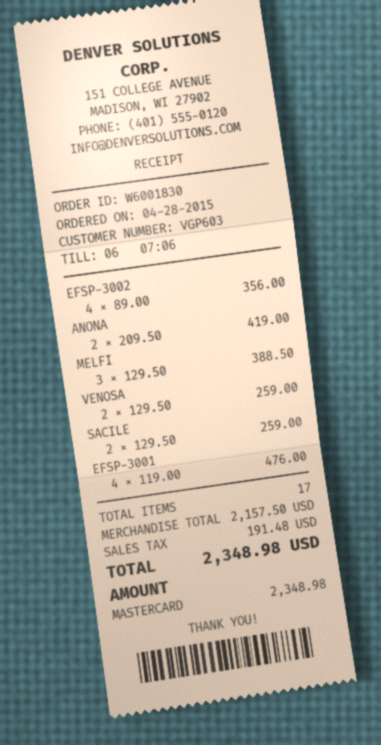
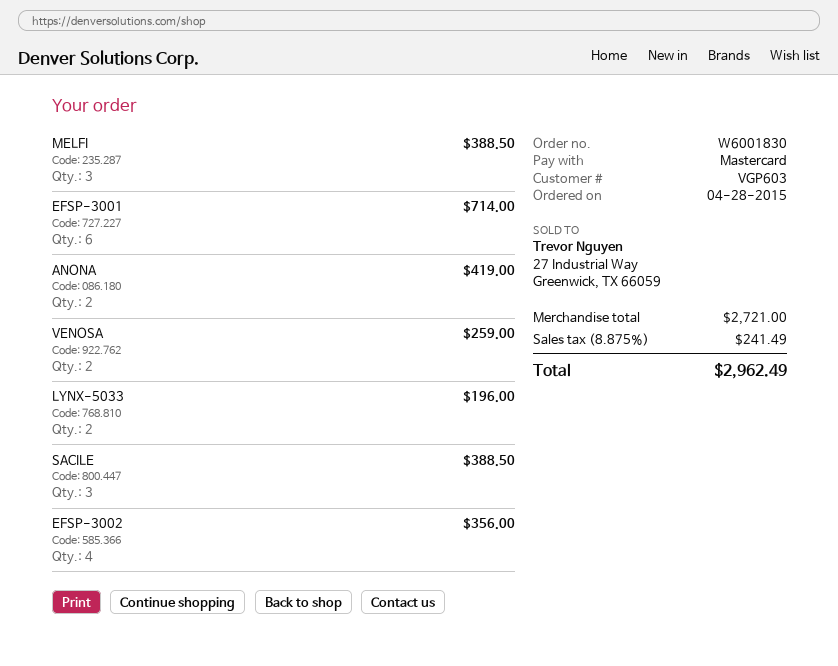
SACILE: 2 for 259.00 -> 3 for 388.50
EFSP-3001: 4 for 476.00 -> 6 for 714.00
LYNX-5033: none -> 2 for 196.00
subtotal: 2157.50 -> 2721.00
tax: 191.48 -> 241.49
total: 2348.98 -> 2962.49

